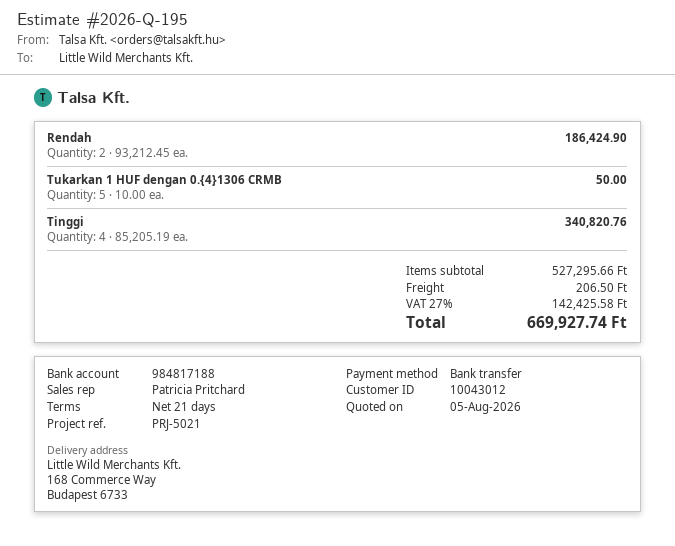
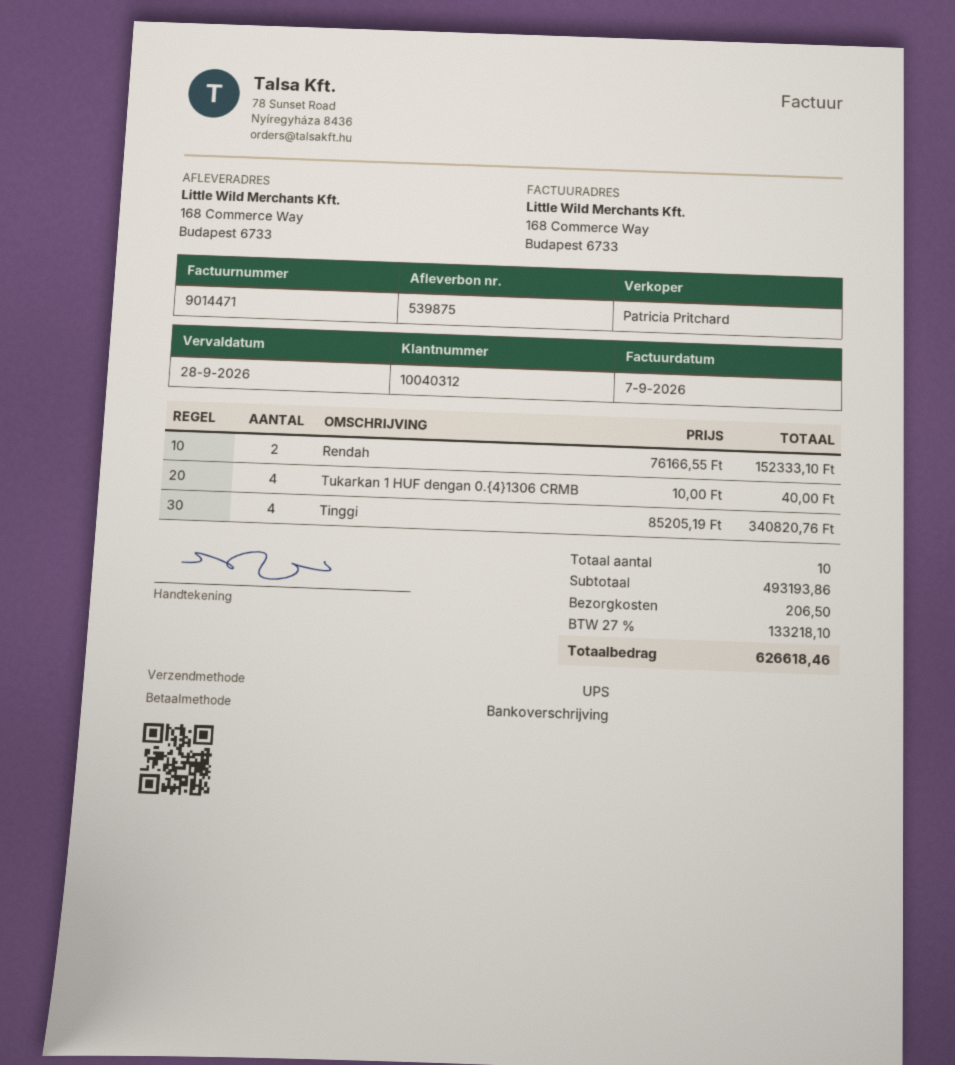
customer number: 10043012 -> 10040312
Rendah: 2 x 93212.45 = 186424.90 -> 2 x 76166.55 = 152333.10
Tukarkan 1 HUF dengan 0.{4}1306 CRMB: 5 x 10.00 = 50.00 -> 4 x 10.00 = 40.00
subtotal: 527295.66 -> 493193.86
tax: 27% = 142425.58 -> 27% = 133218.10
total: 669927.74 -> 626618.46

